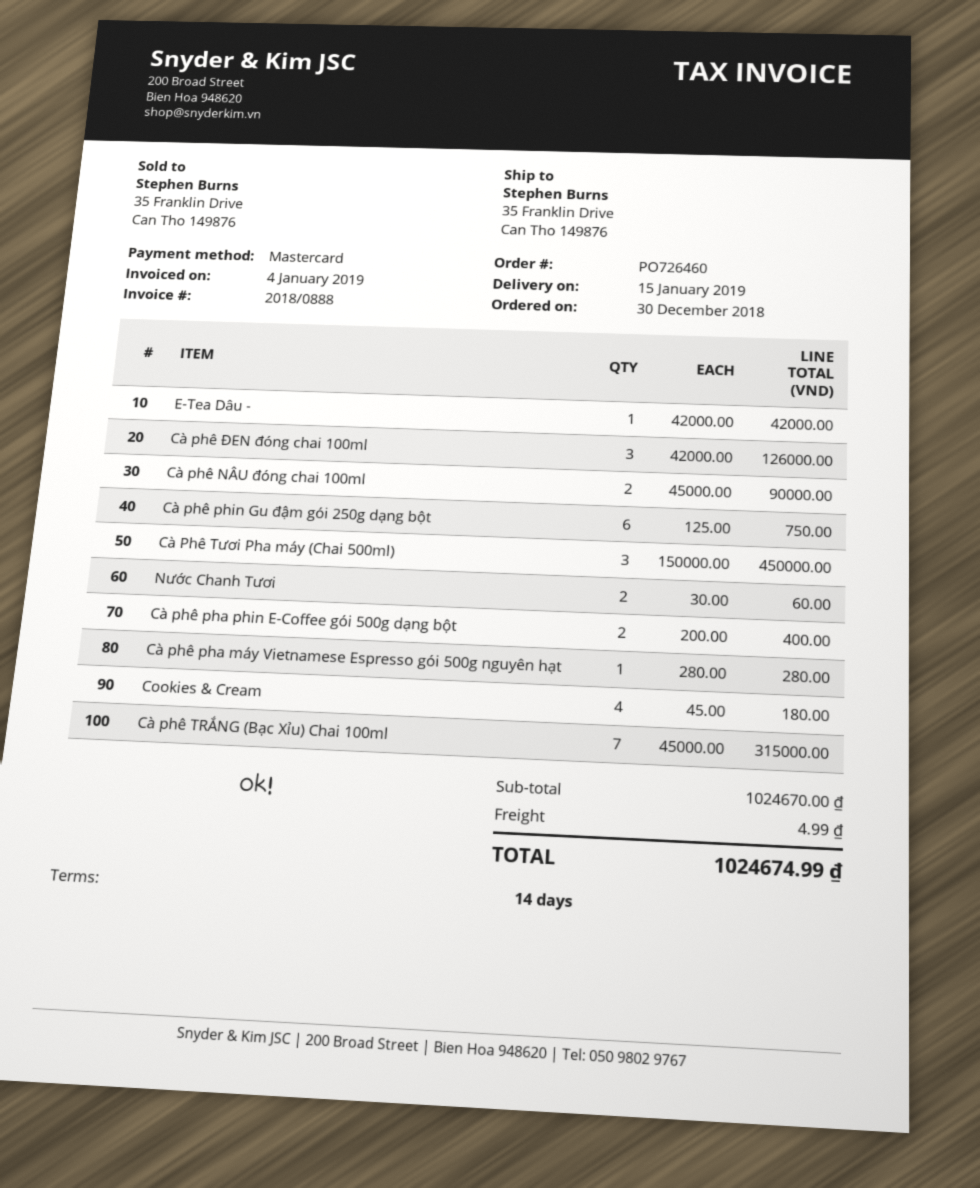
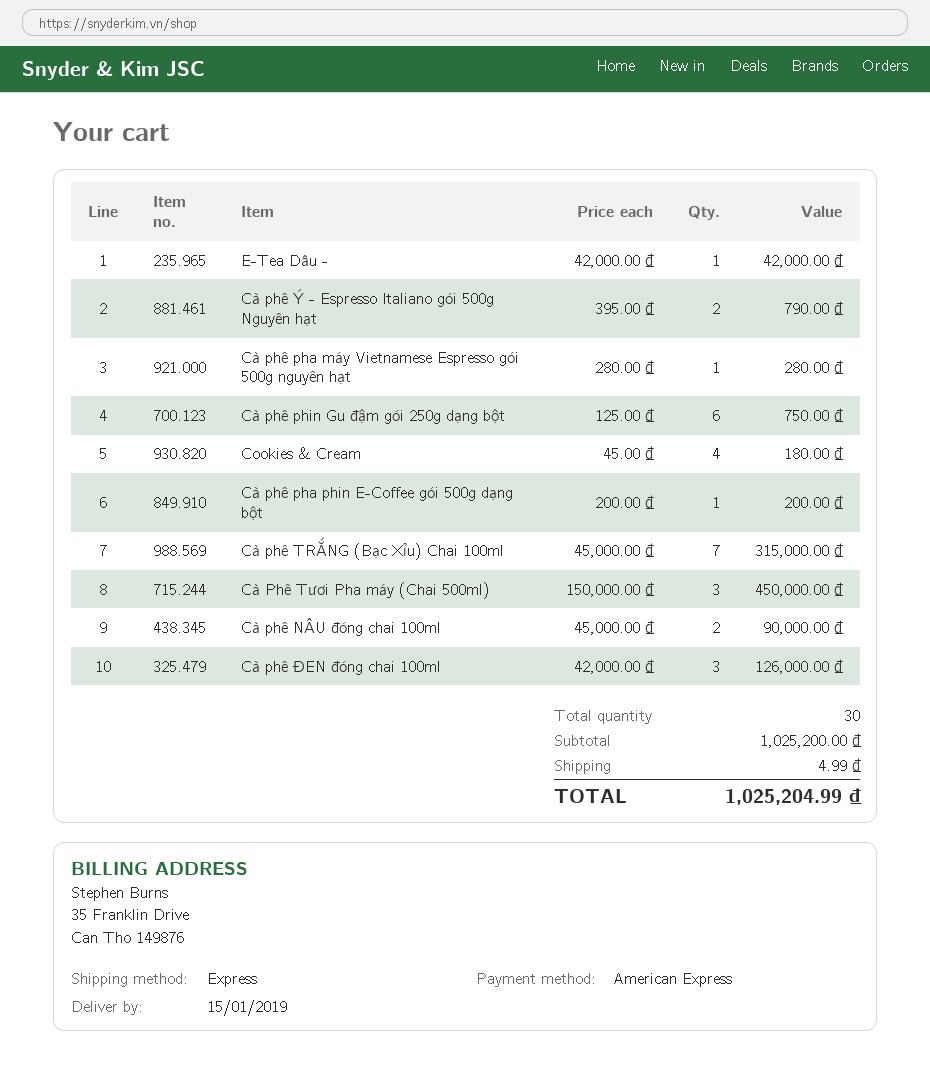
payment method: Mastercard -> American Express
Nước Chanh Tươi: 2 x 30.00 = 60.00 -> none
Cà phê pha phin E-Coffee gói 500g dạng bột: 2 x 200.00 = 400.00 -> 1 x 200.00 = 200.00
Cà phê Ý - Espresso Italiano gói 500g Nguyên hạt: none -> 2 x 395.00 = 790.00
subtotal: 1024670.00 -> 1025200.00
total: 1024674.99 -> 1025204.99

